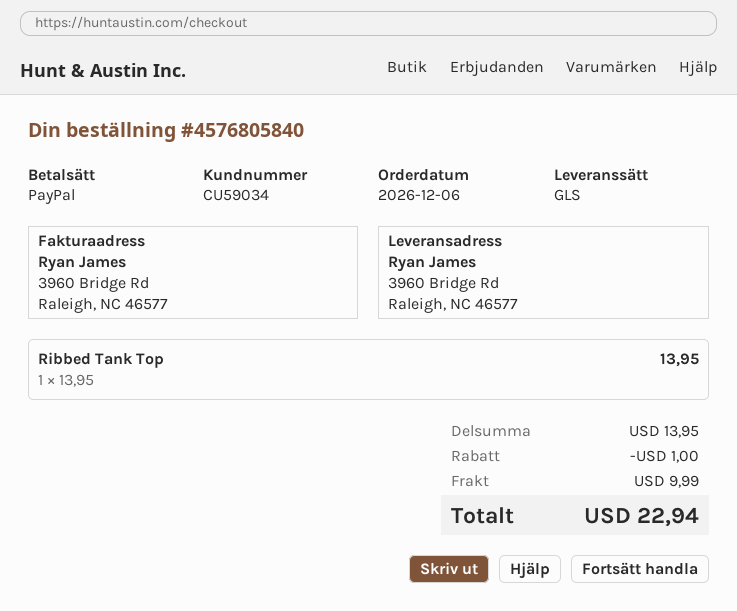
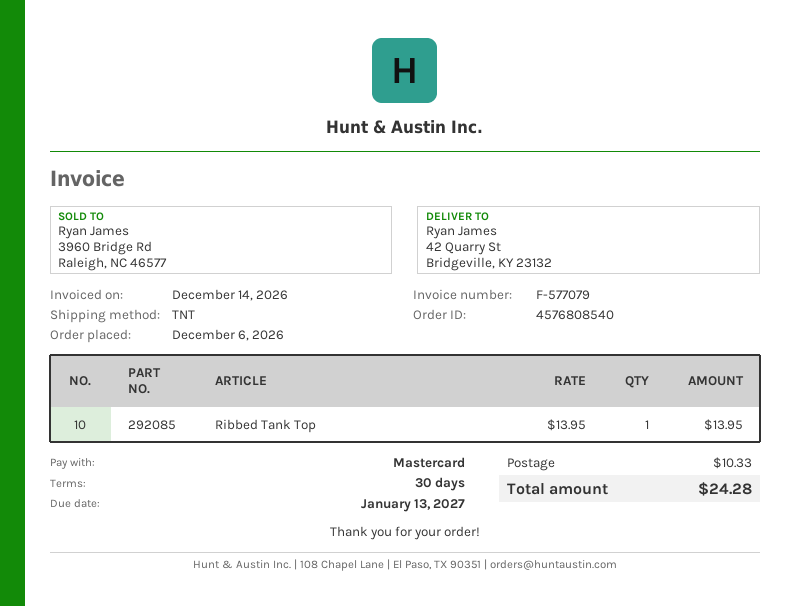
order number: 4576805840 -> 4576808540
payment method: PayPal -> Mastercard
shipping method: GLS -> TNT
ship to: 3960 Bridge Rd, Raleigh, NC 46577 -> 42 Quarry St, Bridgeville, KY 23132
discount: 1.00 -> none
shipping: 9.99 -> 10.33
total: 22.94 -> 24.28

